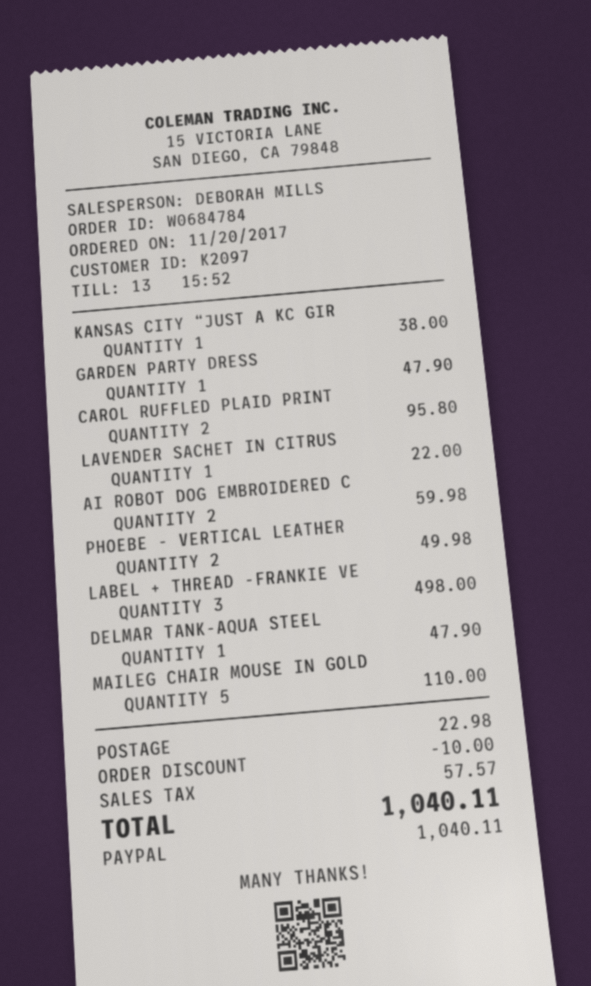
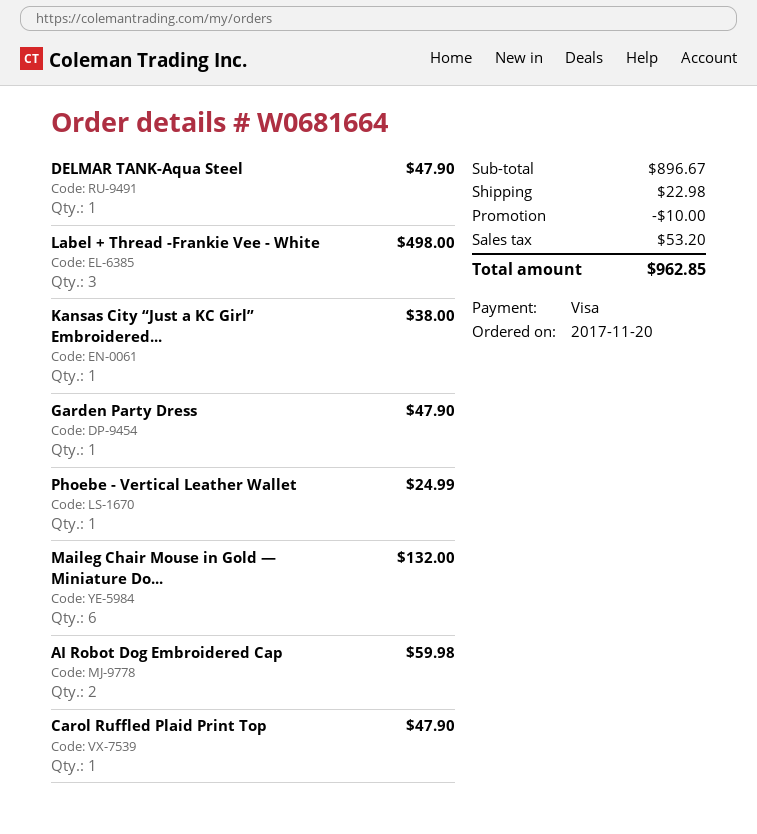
order number: W0684784 -> W0681664
payment method: PayPal -> Visa
CAROL RUFFLED PLAID PRINT: 2 for 95.80 -> 1 for 47.90
LAVENDER SACHET IN CITRUS: 1 for 22.00 -> none
PHOEBE - VERTICAL LEATHER: 2 for 49.98 -> 1 for 24.99
MAILEG CHAIR MOUSE IN GOLD: 5 for 110.00 -> 6 for 132.00
tax: 57.57 -> 53.20
total: 1040.11 -> 962.85

